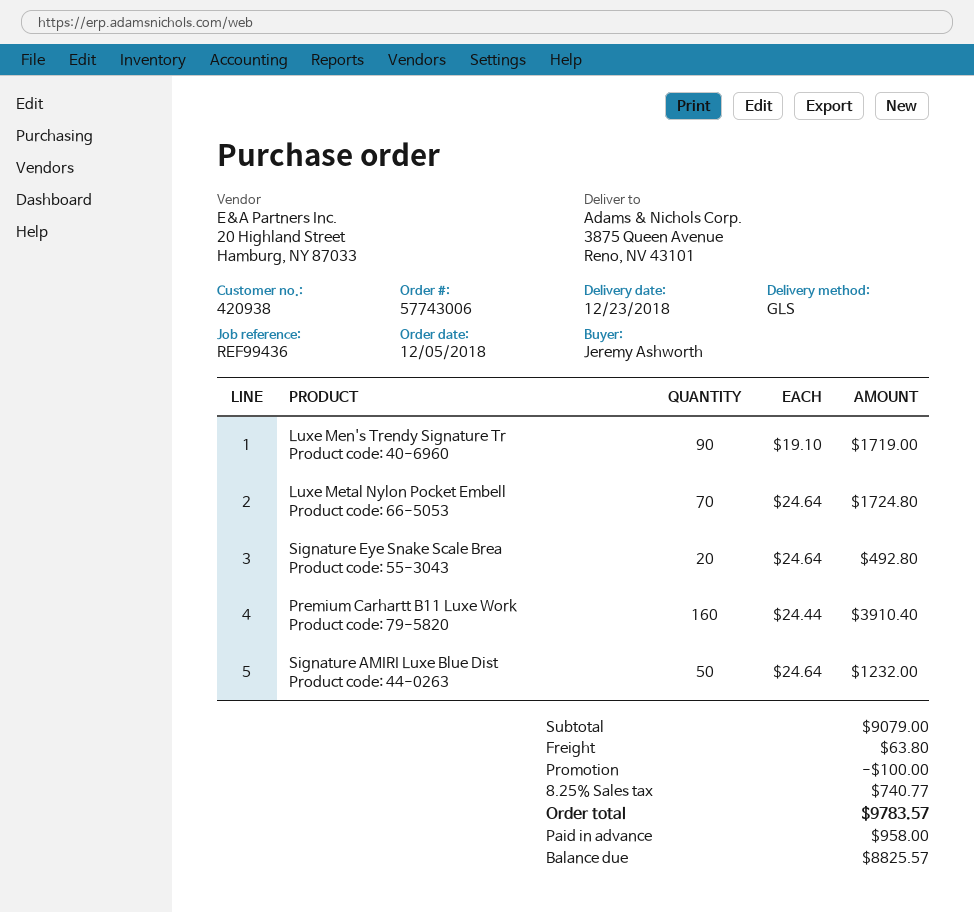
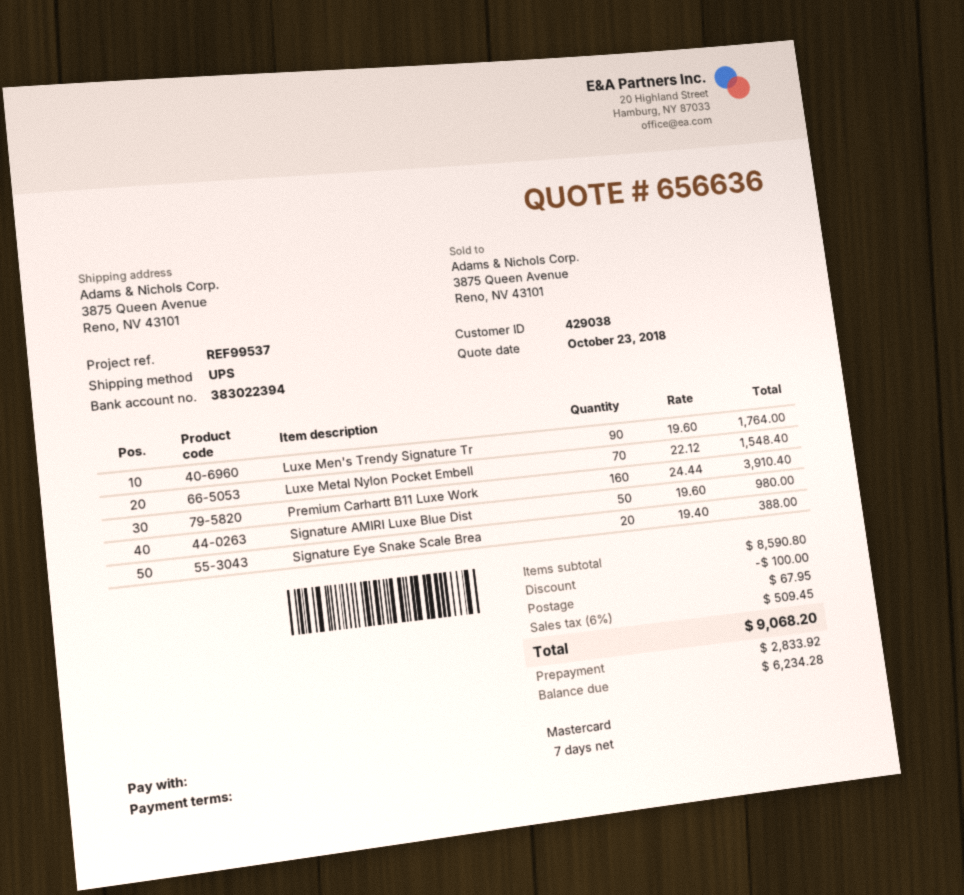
customer number: 420938 -> 429038
reference: REF99436 -> REF99537
shipping method: GLS -> UPS
Luxe Men's Trendy Signature Tr: 90 x 19.10 = 1719.00 -> 90 x 19.60 = 1764.00
Luxe Metal Nylon Pocket Embell: 70 x 24.64 = 1724.80 -> 70 x 22.12 = 1548.40
Signature Eye Snake Scale Brea: 20 x 24.64 = 492.80 -> 20 x 19.40 = 388.00
Signature AMIRI Luxe Blue Dist: 50 x 24.64 = 1232.00 -> 50 x 19.60 = 980.00
subtotal: 9079.00 -> 8590.80
shipping: 63.80 -> 67.95
tax: 8.25% = 740.77 -> 6% = 509.45
total: 9783.57 -> 9068.20
deposit: 958.00 -> 2833.92
balance: 8825.57 -> 6234.28

